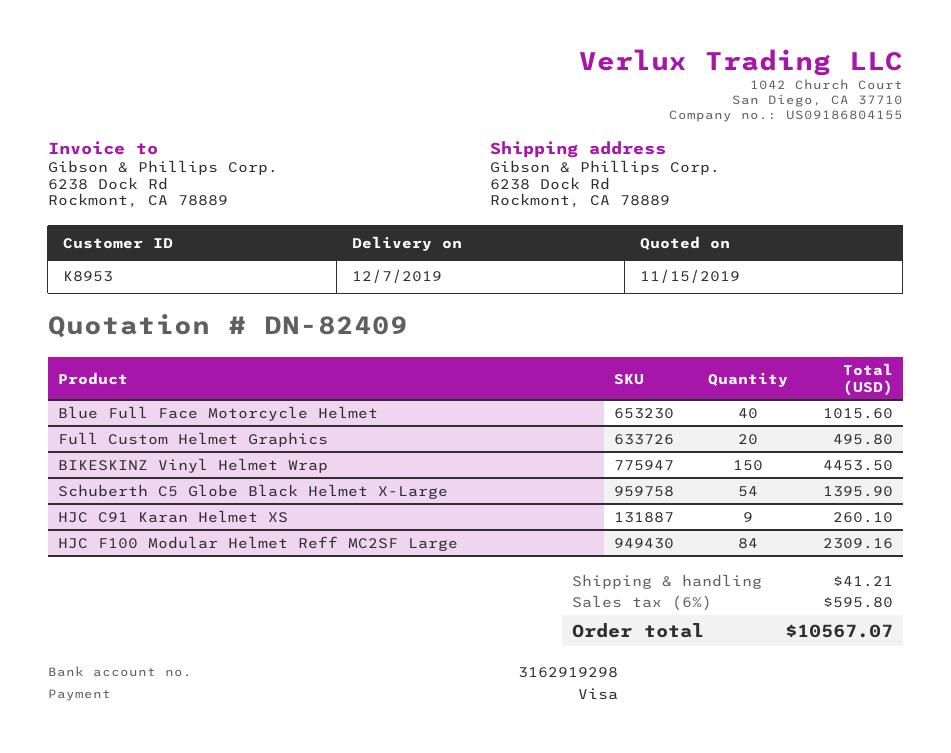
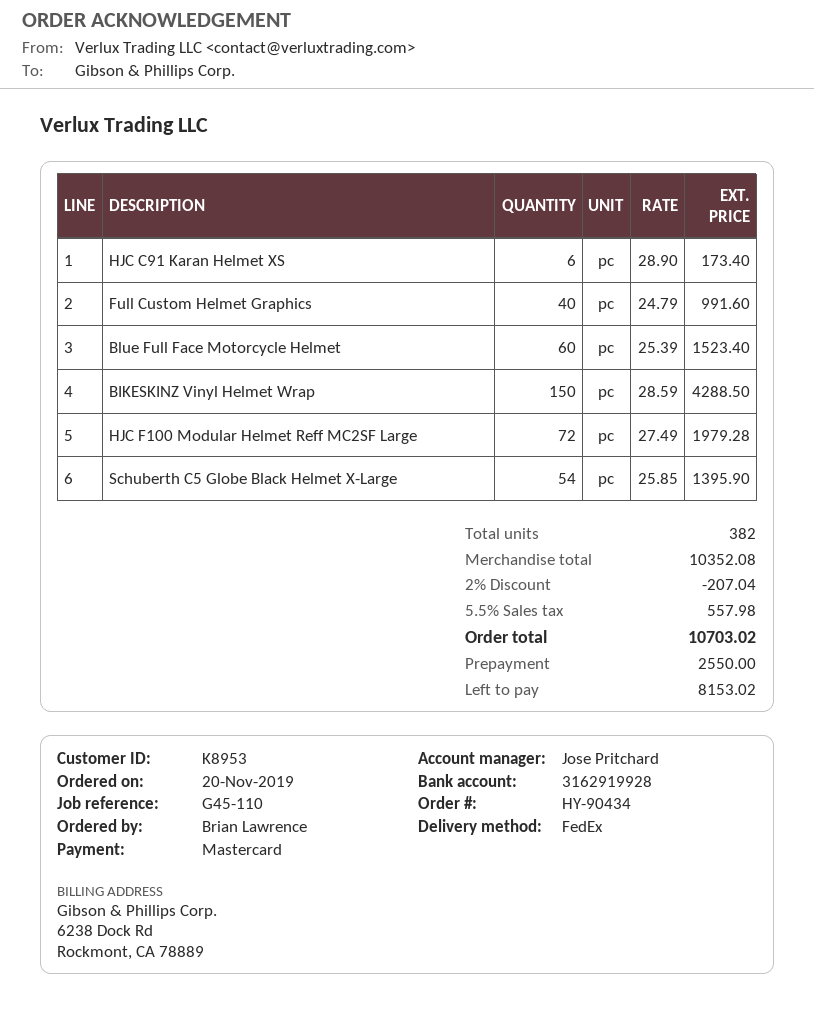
payment method: Visa -> Mastercard
bank account: 3162919298 -> 3162919928
Blue Full Face Motorcycle Helmet: 40 for 1015.60 -> 60 for 1523.40
Full Custom Helmet Graphics: 20 for 495.80 -> 40 for 991.60
BIKESKINZ Vinyl Helmet Wrap: 150 for 4453.50 -> 150 for 4288.50
HJC C91 Karan Helmet XS: 9 for 260.10 -> 6 for 173.40
HJC F100 Modular Helmet Reff MC2SF Large: 84 for 2309.16 -> 72 for 1979.28
discount: none -> 2% = 207.04
shipping: 41.21 -> none
tax: 6% = 595.80 -> 5.5% = 557.98
total: 10567.07 -> 10703.02

